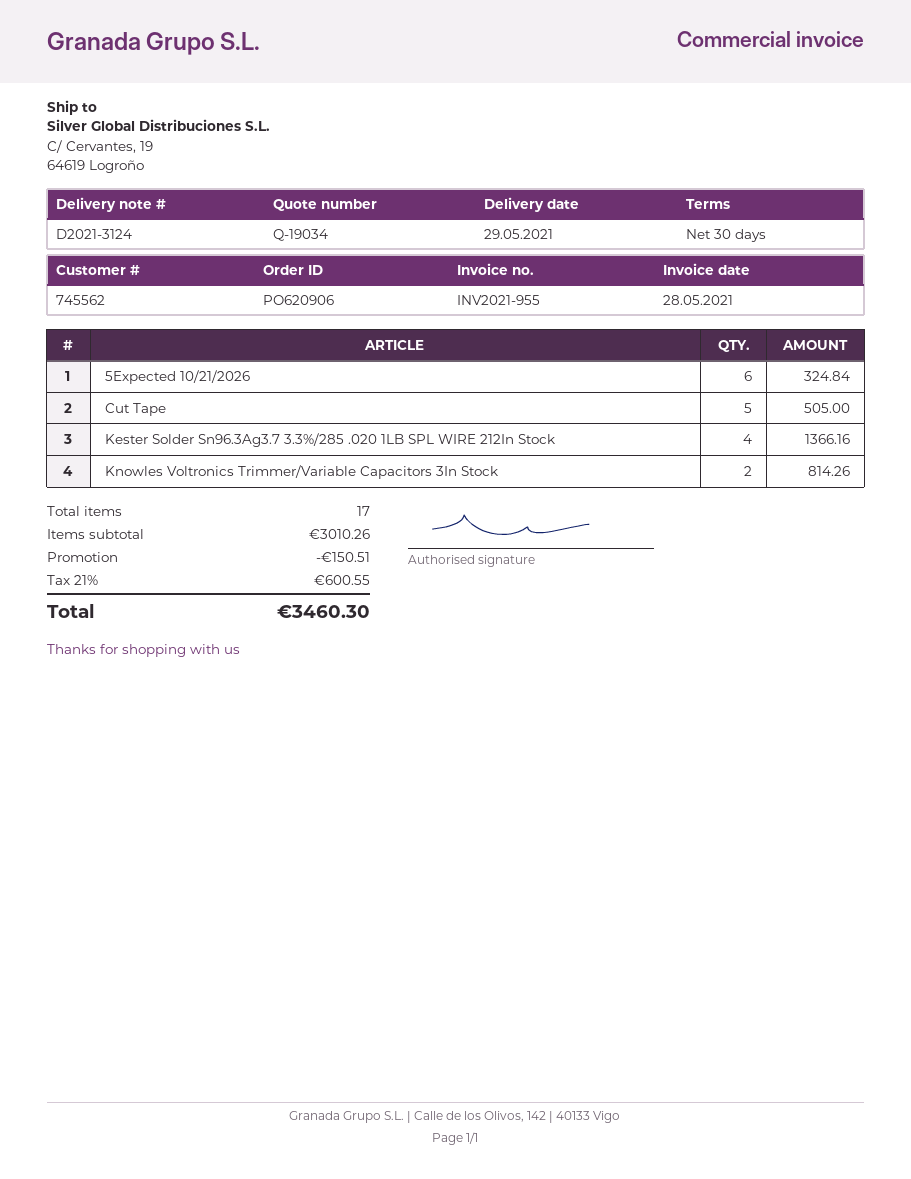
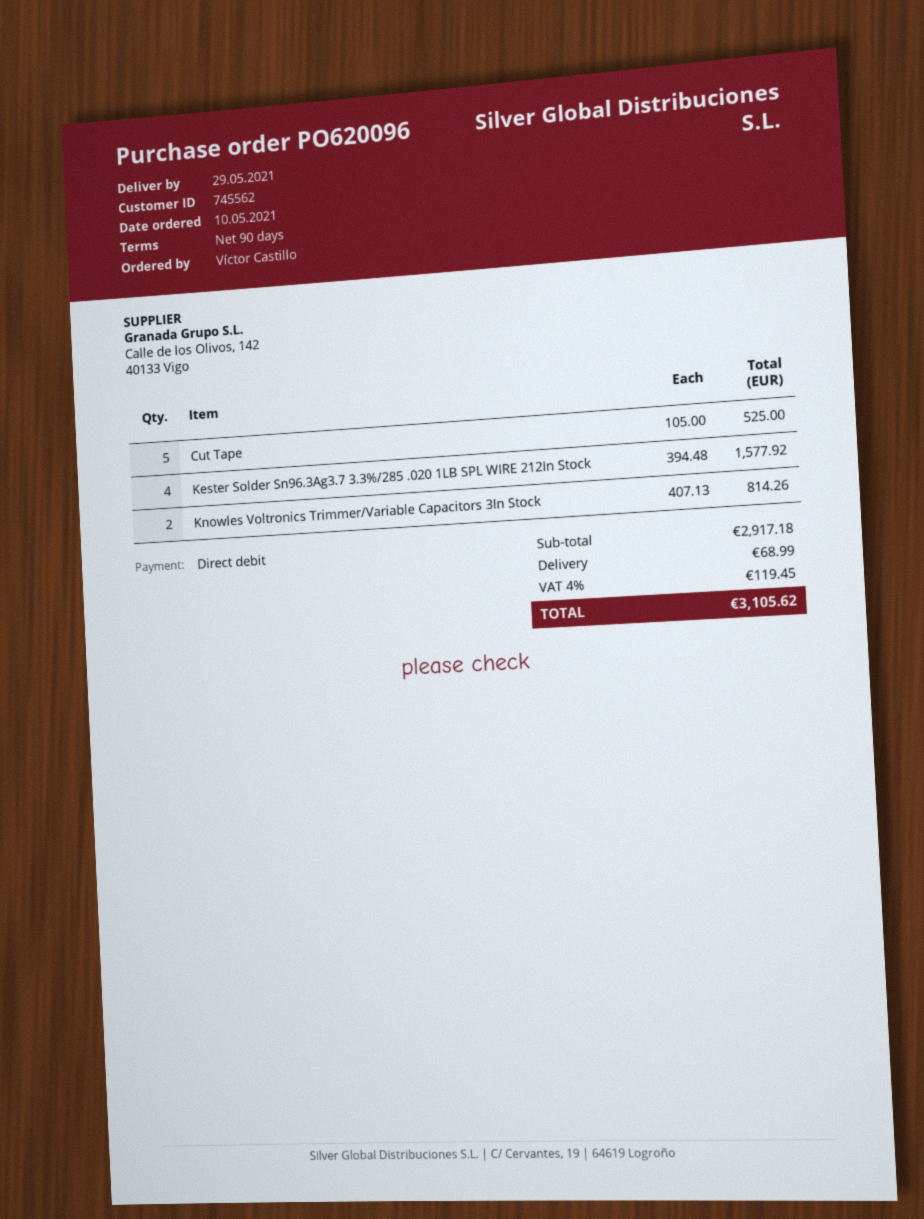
order number: PO620906 -> PO620096
payment terms: 30 days -> 90 days
5Expected 10/21/2026: 6 for 324.84 -> none
Cut Tape: 5 for 505.00 -> 5 for 525.00
Kester Solder Sn96.3Ag3.7 3.3%/285 .020 1LB SPL WIRE 212In Stock: 4 for 1366.16 -> 4 for 1577.92
subtotal: 3010.26 -> 2917.18
discount: 150.51 -> none
shipping: none -> 68.99
tax: 21% = 600.55 -> 4% = 119.45
total: 3460.30 -> 3105.62

